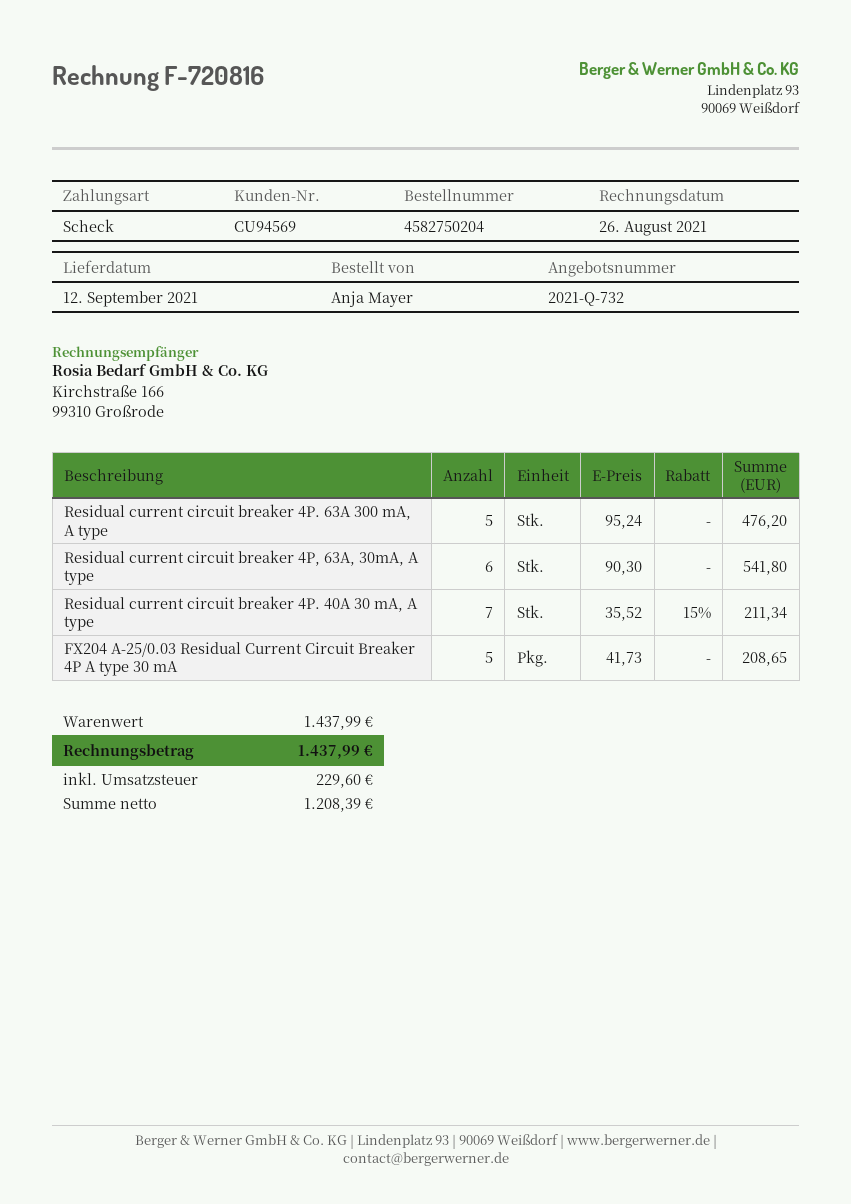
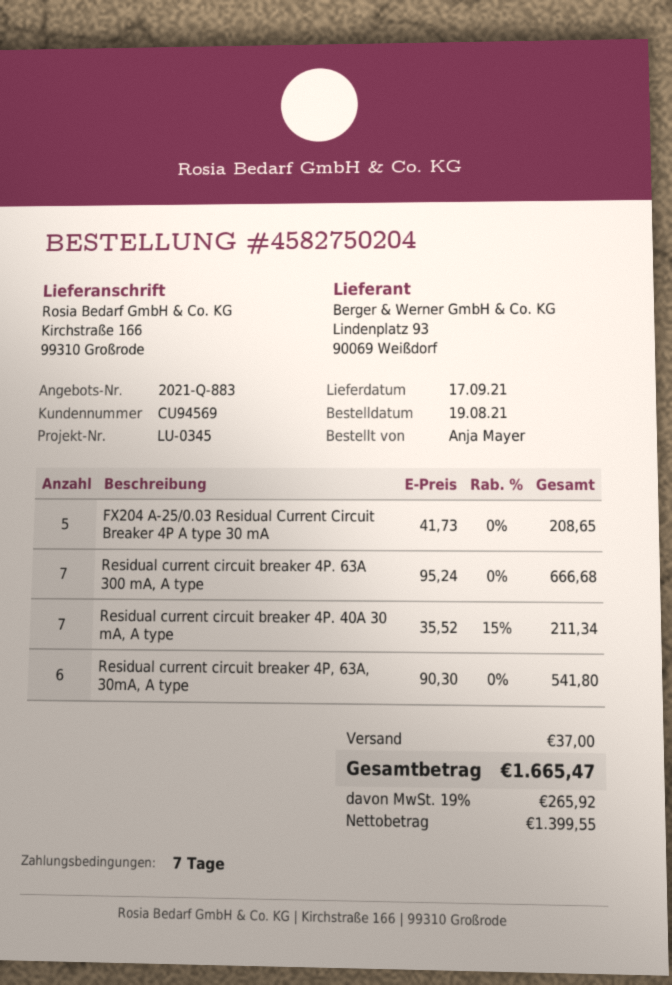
quote number: 2021-Q-732 -> 2021-Q-883
delivery date: 2021-09-12 -> 2021-09-17
Residual current circuit breaker 4P. 63A 300 mA, A type: 5 x 95.24 = 476.20 -> 7 x 95.24 = 666.68
shipping: none -> 37.00
net: 1208.39 -> 1399.55
tax: 229.60 -> 265.92
total: 1437.99 -> 1665.47

